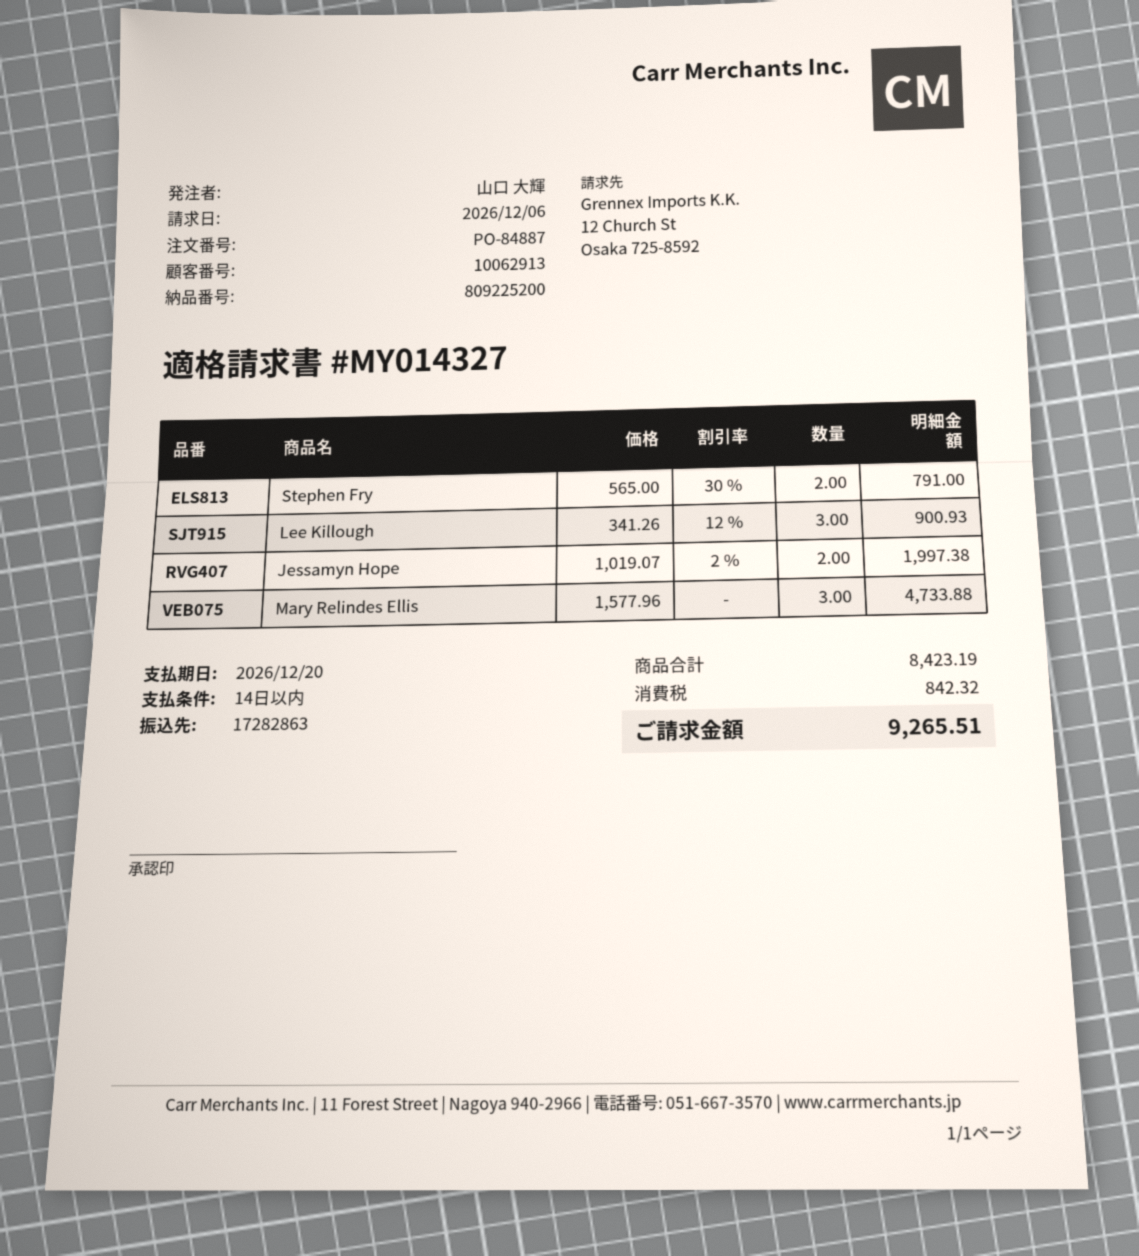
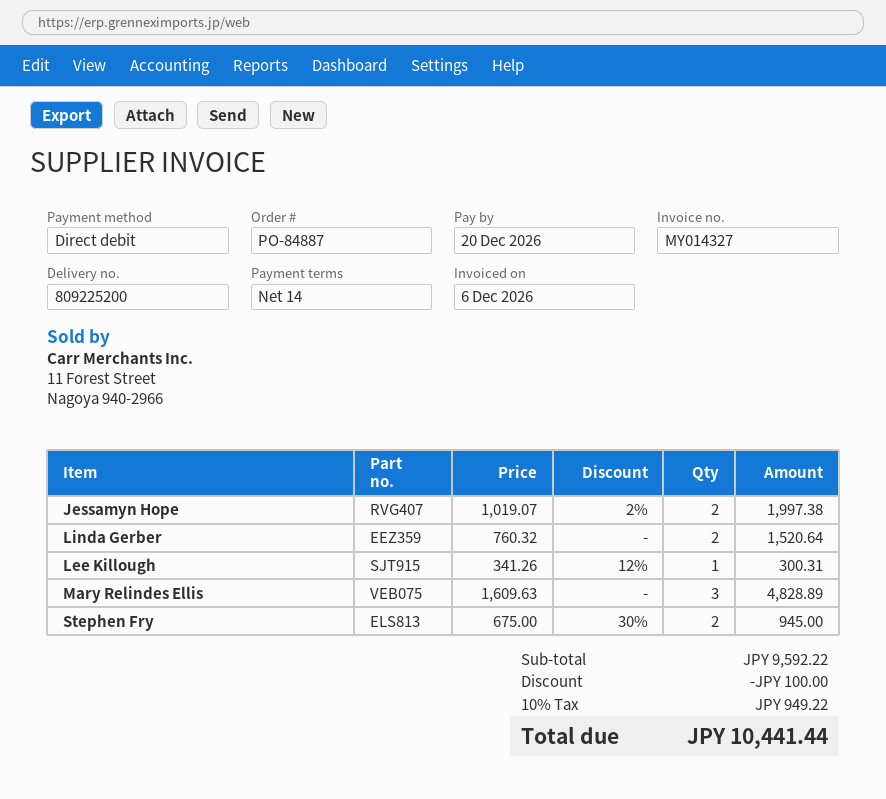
Stephen Fry: 2 x 565.00 - 30% = 791.00 -> 2 x 675.00 - 30% = 945.00
Lee Killough: 3 x 341.26 - 12% = 900.93 -> 1 x 341.26 - 12% = 300.31
Mary Relindes Ellis: 3 x 1577.96 = 4733.88 -> 3 x 1609.63 = 4828.89
Linda Gerber: none -> 2 x 760.32 = 1520.64
subtotal: 8423.19 -> 9592.22
discount: none -> 100.00
tax: 842.32 -> 949.22
total: 9265.51 -> 10441.44

